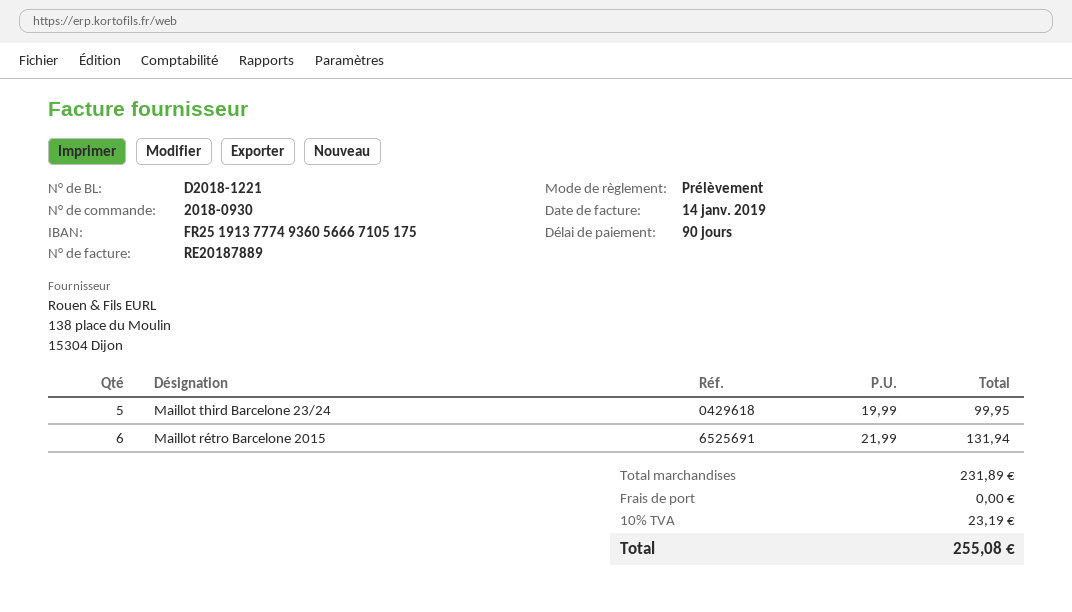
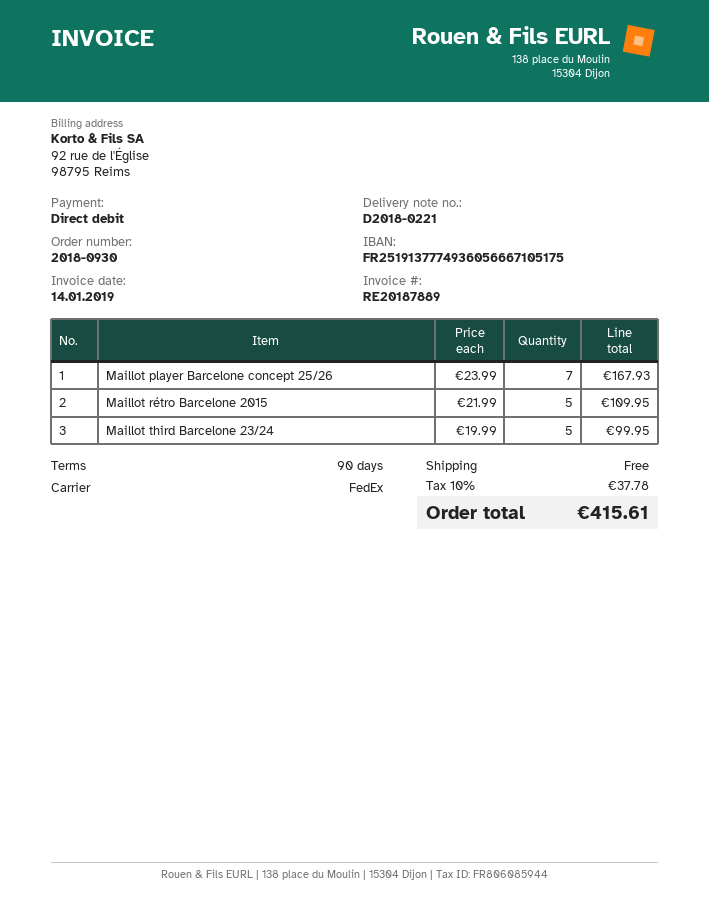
delivery note number: D2018-1221 -> D2018-0221
Maillot rétro Barcelone 2015: 6 x 21.99 = 131.94 -> 5 x 21.99 = 109.95
Maillot player Barcelone concept 25/26: none -> 7 x 23.99 = 167.93
tax: 10% = 23.19 -> 10% = 37.78
total: 255.08 -> 415.61

